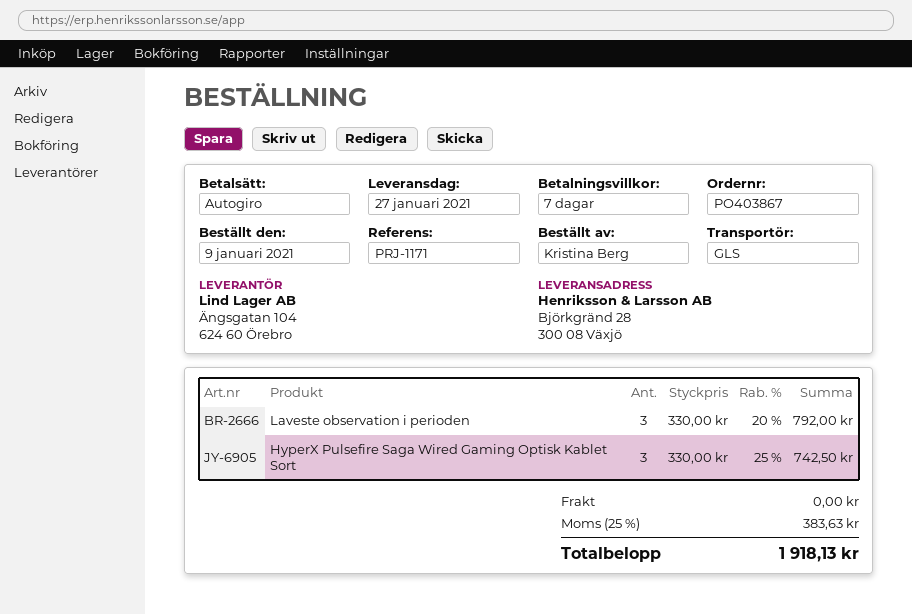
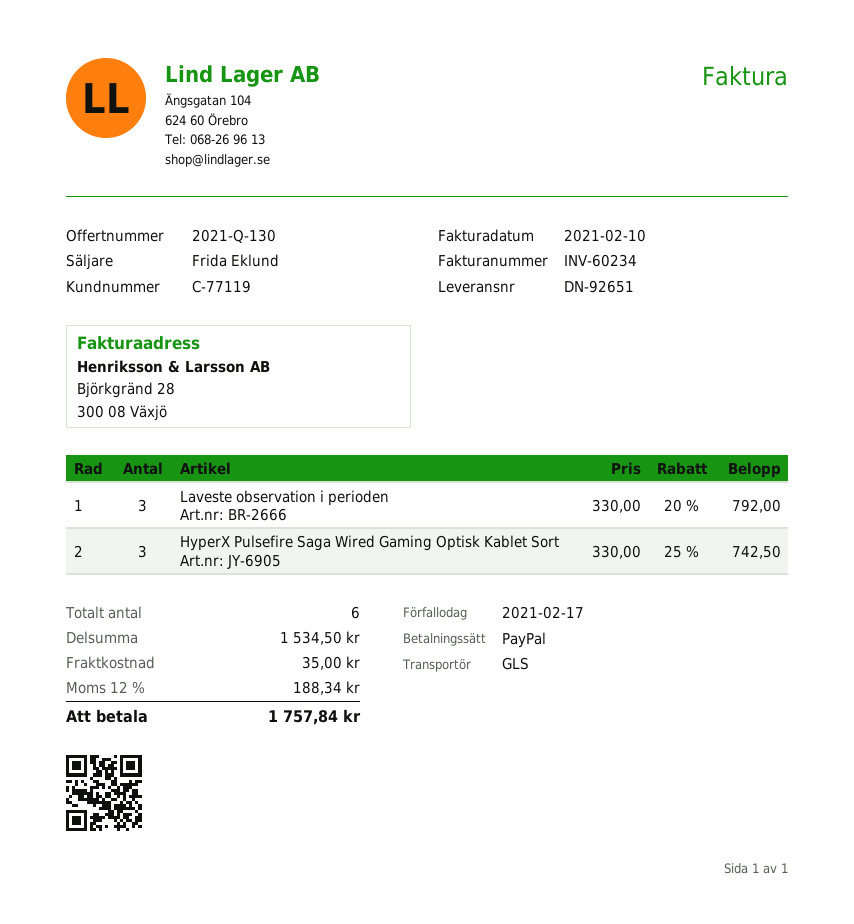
payment method: direct debit -> PayPal
shipping: 0.00 -> 35.00
tax: 25% = 383.63 -> 12% = 188.34
total: 1918.13 -> 1757.84

